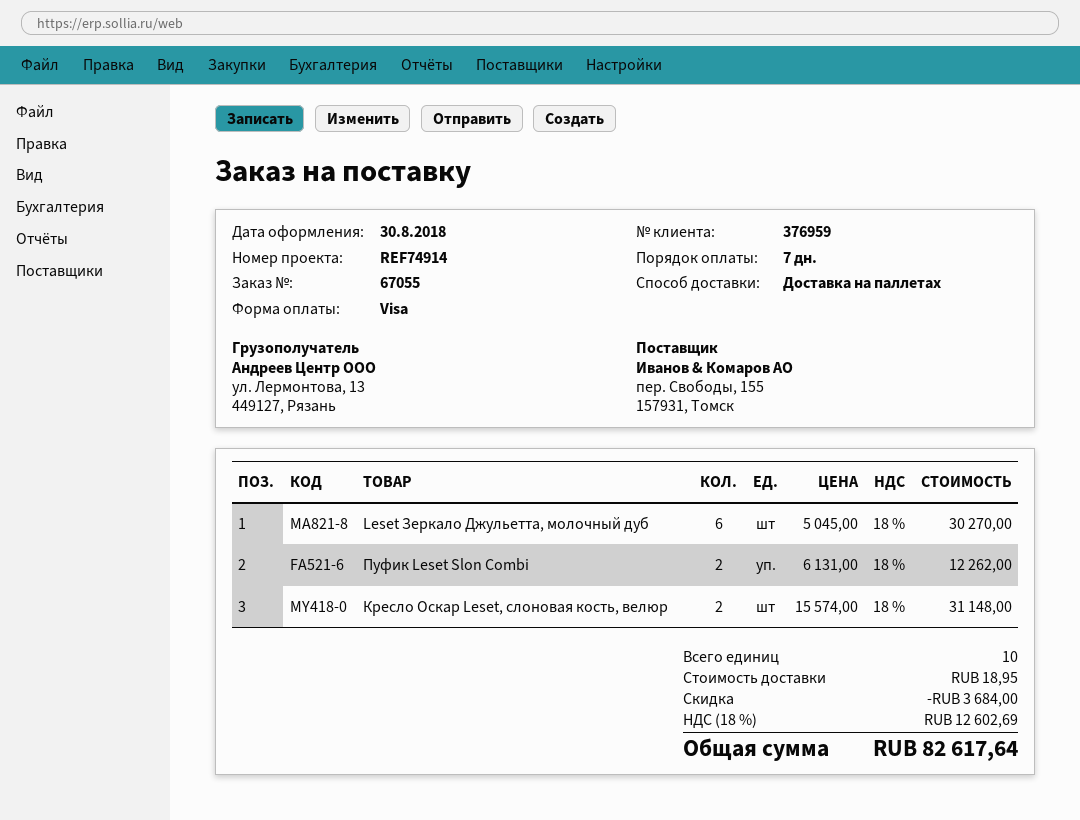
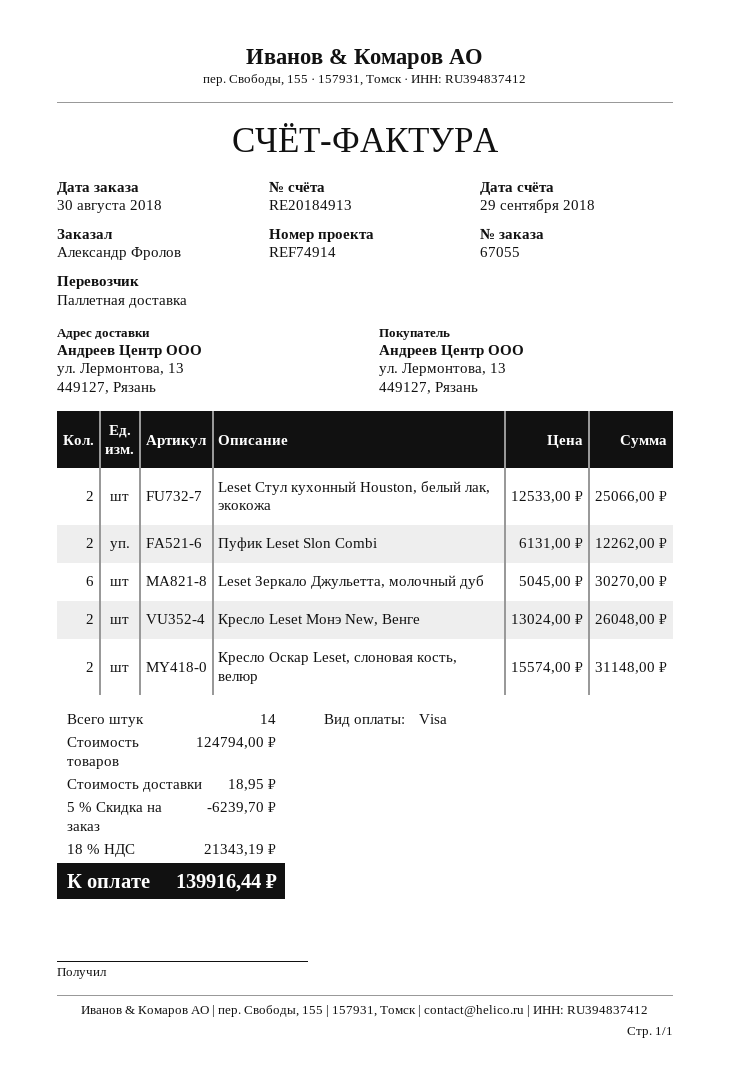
Leset Стул кухонный Houston, белый лак, экокожа: none -> 2 x 12533.00 = 25066.00
Кресло Leset Монэ New, Венге: none -> 2 x 13024.00 = 26048.00
total quantity: 10 -> 14
discount: 3684.00 -> 6239.70
tax: 18% = 12602.69 -> 18% = 21343.19
total: 82617.64 -> 139916.44

